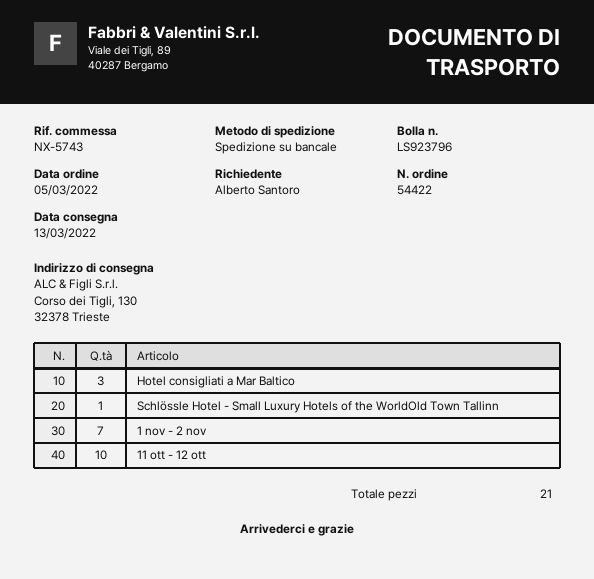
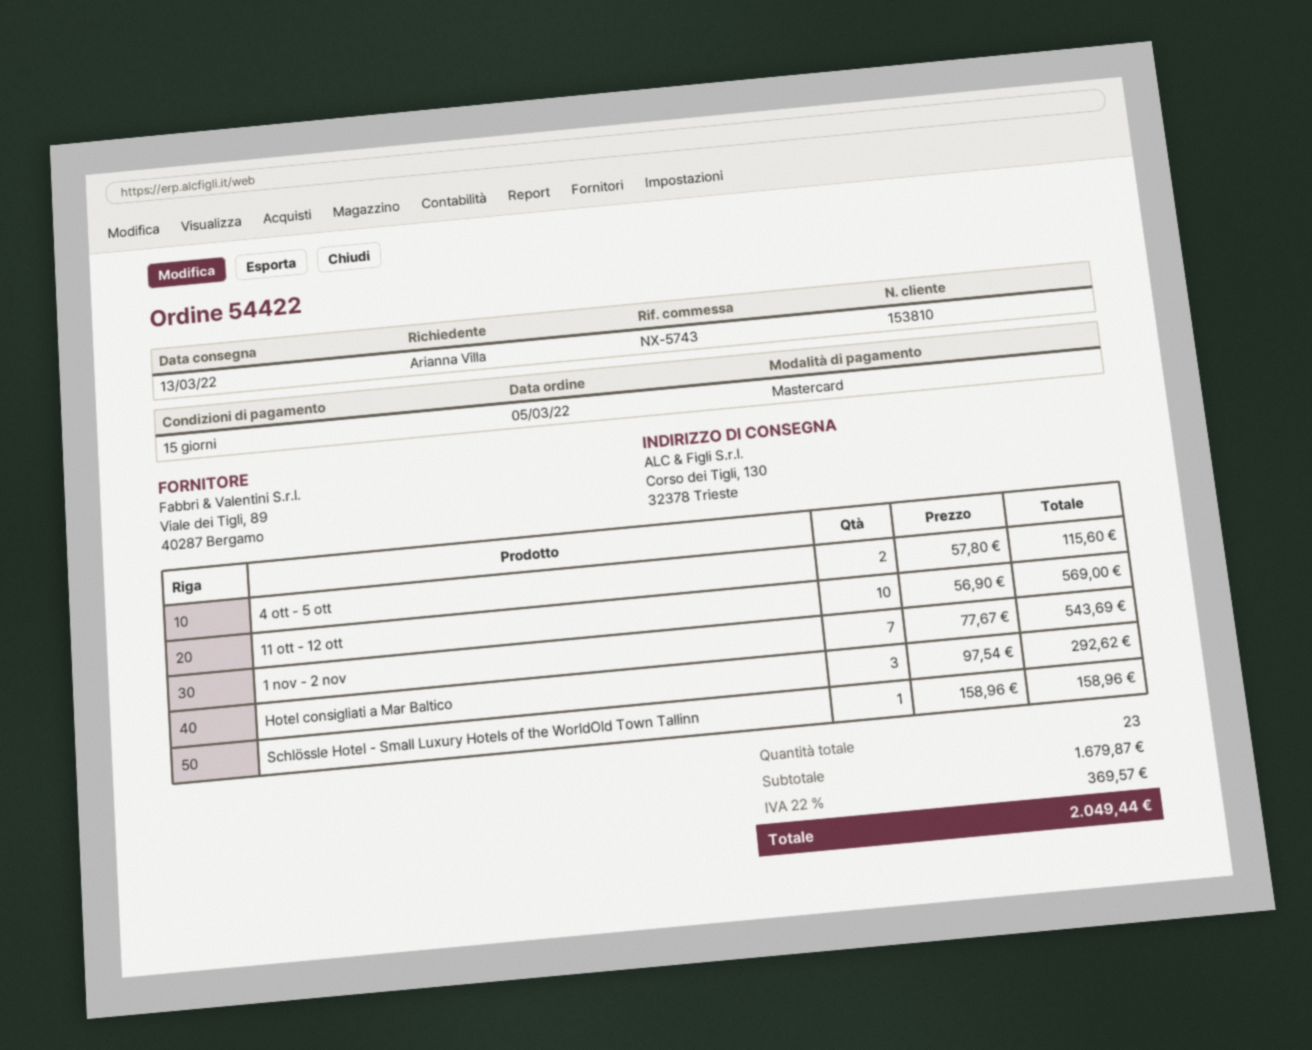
ordered by: Alberto Santoro -> Arianna Villa
4 ott - 5 ott: none -> 2
total quantity: 21 -> 23

